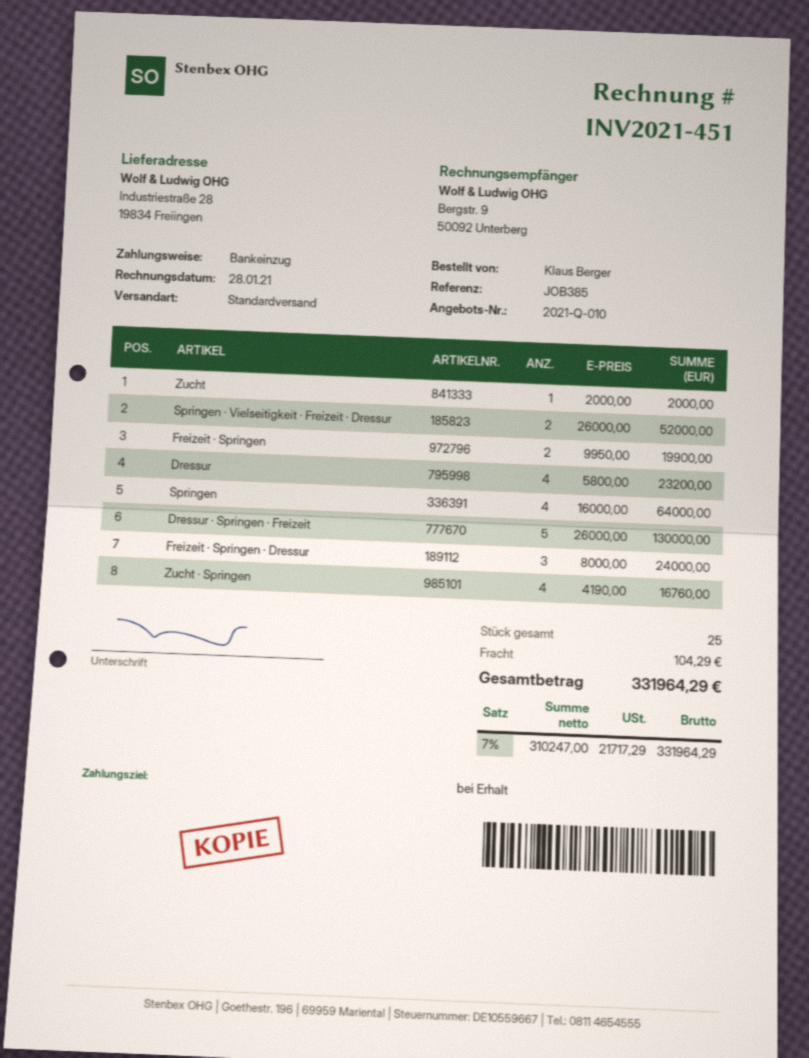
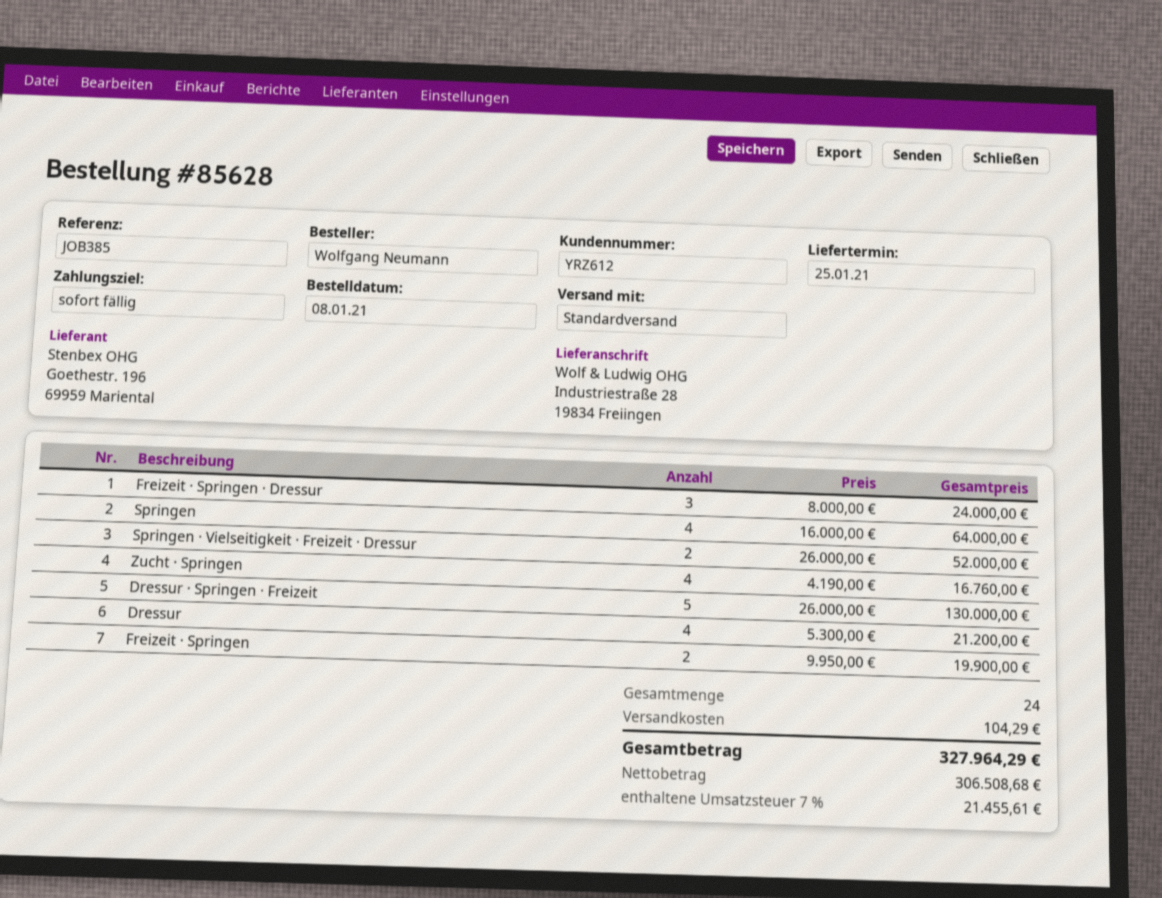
ordered by: Klaus Berger -> Wolfgang Neumann
Zucht: 1 x 2000.00 = 2000.00 -> none
Dressur: 4 x 5800.00 = 23200.00 -> 4 x 5300.00 = 21200.00
total quantity: 25 -> 24
net: 310247.00 -> 306508.68
tax: 7% = 21717.29 -> 7% = 21455.61
total: 331964.29 -> 327964.29

